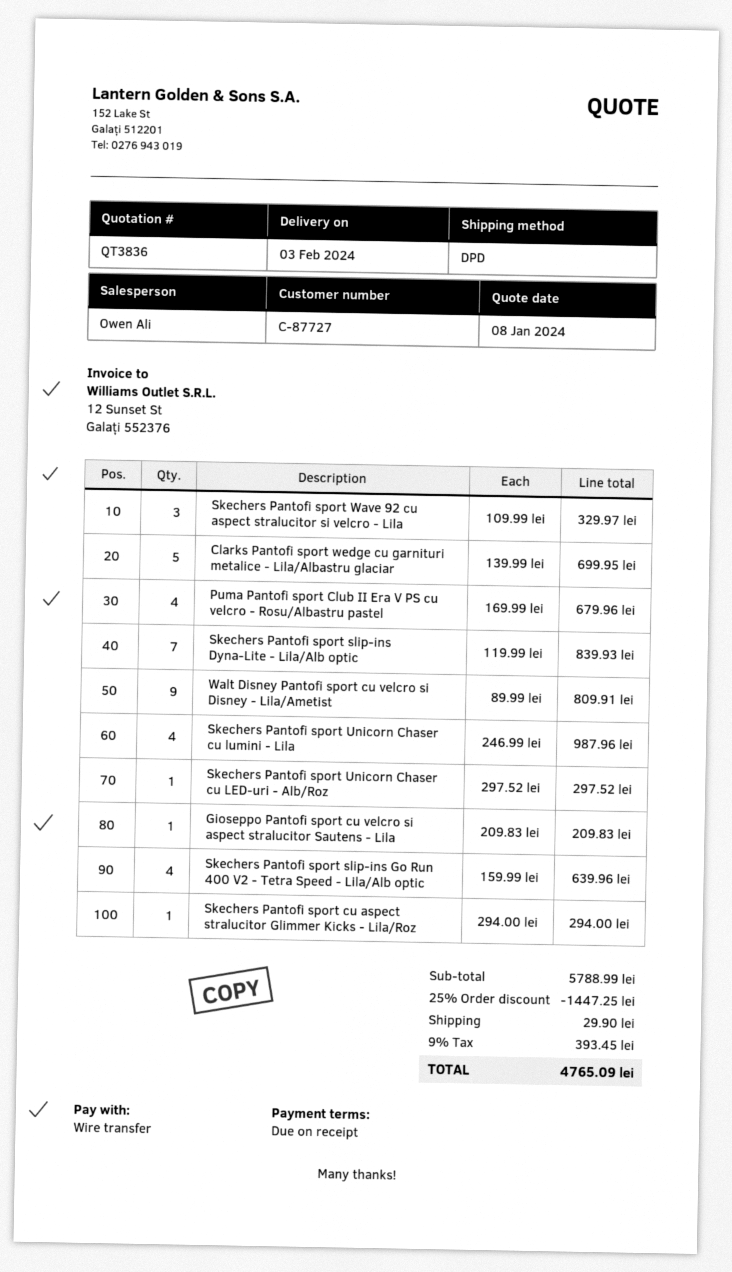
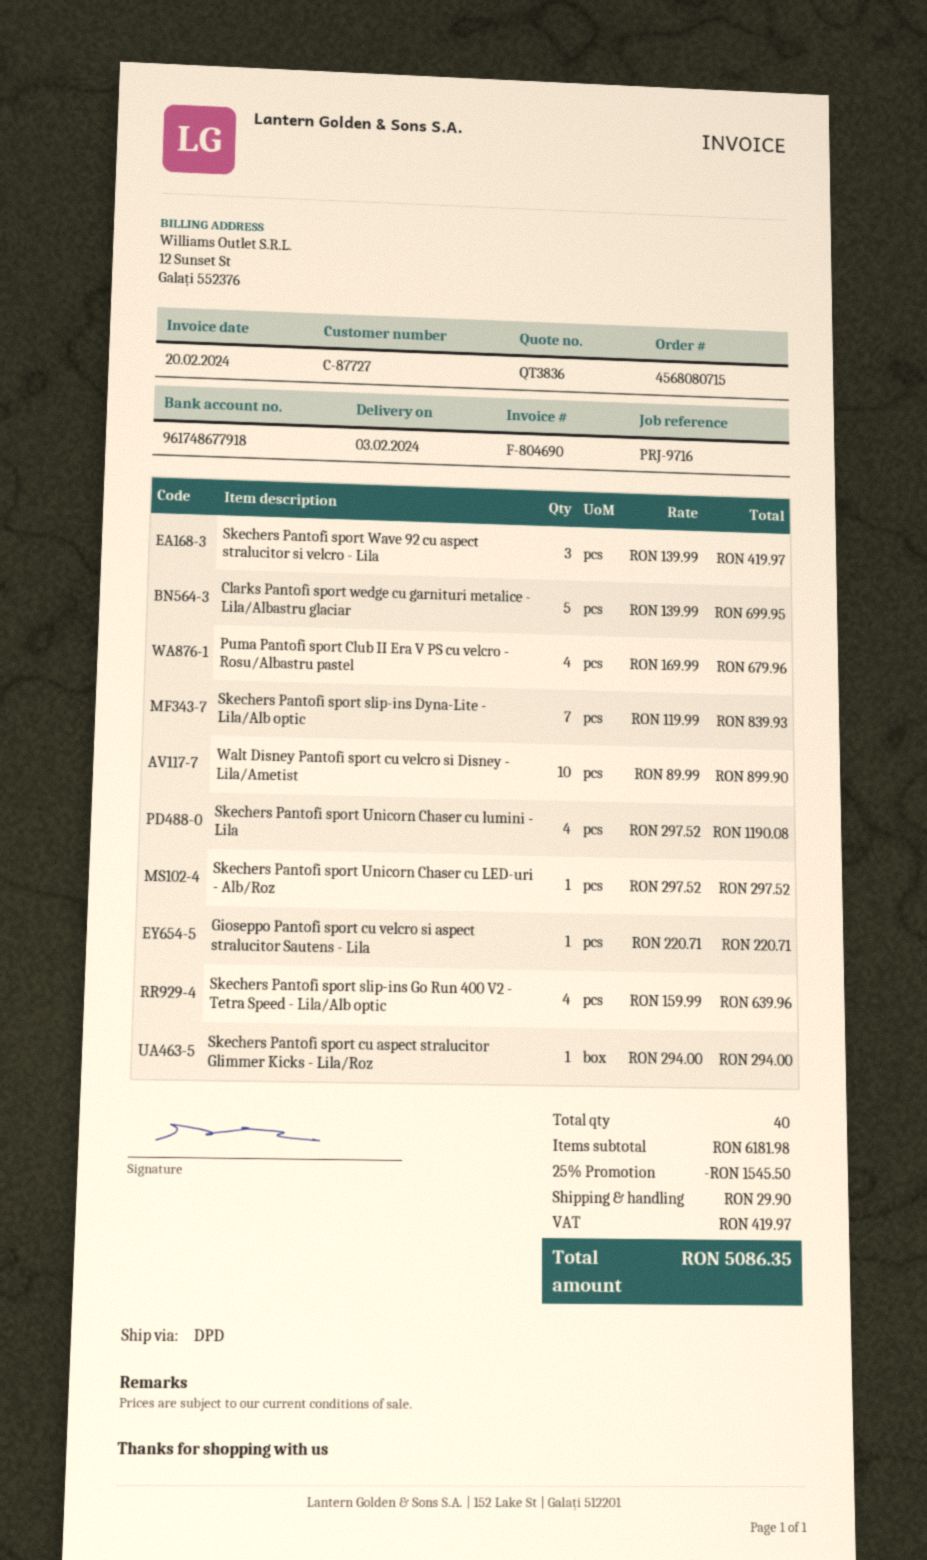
Skechers Pantofi sport Wave 92 cu aspect stralucitor si velcro - Lila: 3 x 109.99 = 329.97 -> 3 x 139.99 = 419.97
Walt Disney Pantofi sport cu velcro si Disney - Lila/Ametist: 9 x 89.99 = 809.91 -> 10 x 89.99 = 899.90
Skechers Pantofi sport Unicorn Chaser cu lumini - Lila: 4 x 246.99 = 987.96 -> 4 x 297.52 = 1190.08
Gioseppo Pantofi sport cu velcro si aspect stralucitor Sautens - Lila: 1 x 209.83 = 209.83 -> 1 x 220.71 = 220.71
subtotal: 5788.99 -> 6181.98
discount: 25% = 1447.25 -> 25% = 1545.50
tax: 393.45 -> 419.97
total: 4765.09 -> 5086.35

